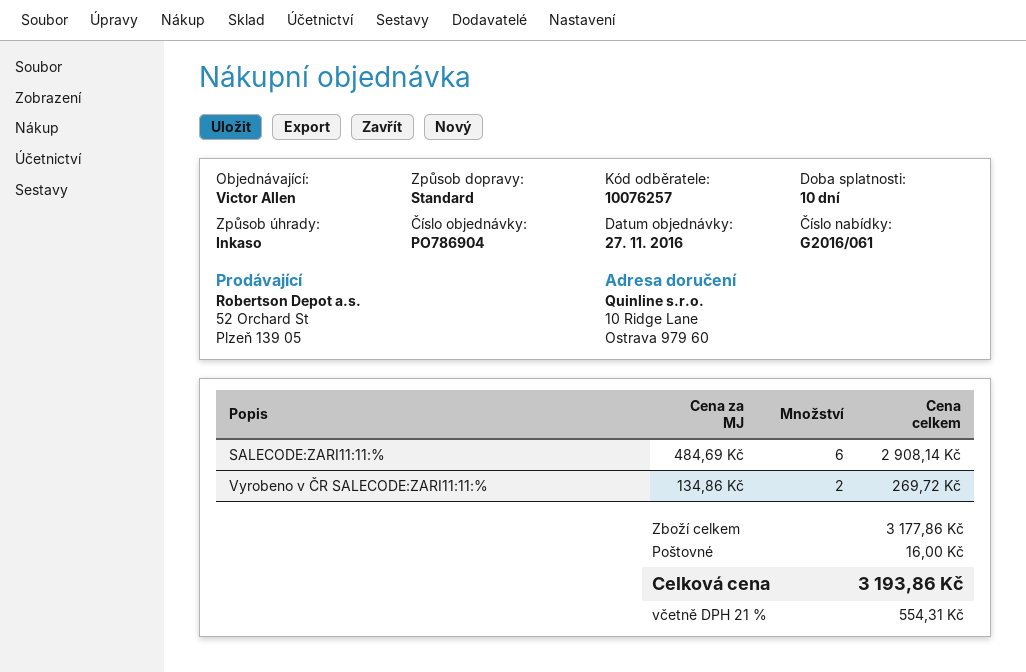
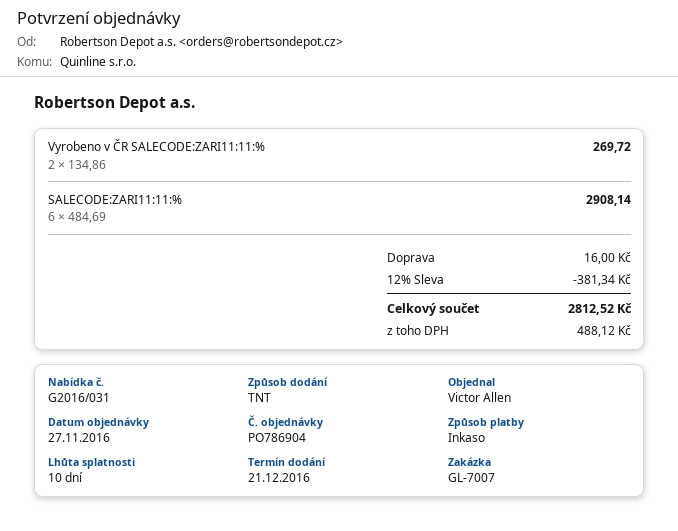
quote number: G2016/061 -> G2016/031
shipping method: standard -> TNT
discount: none -> 12% = 381.34
tax: 554.31 -> 488.12
total: 3193.86 -> 2812.52

